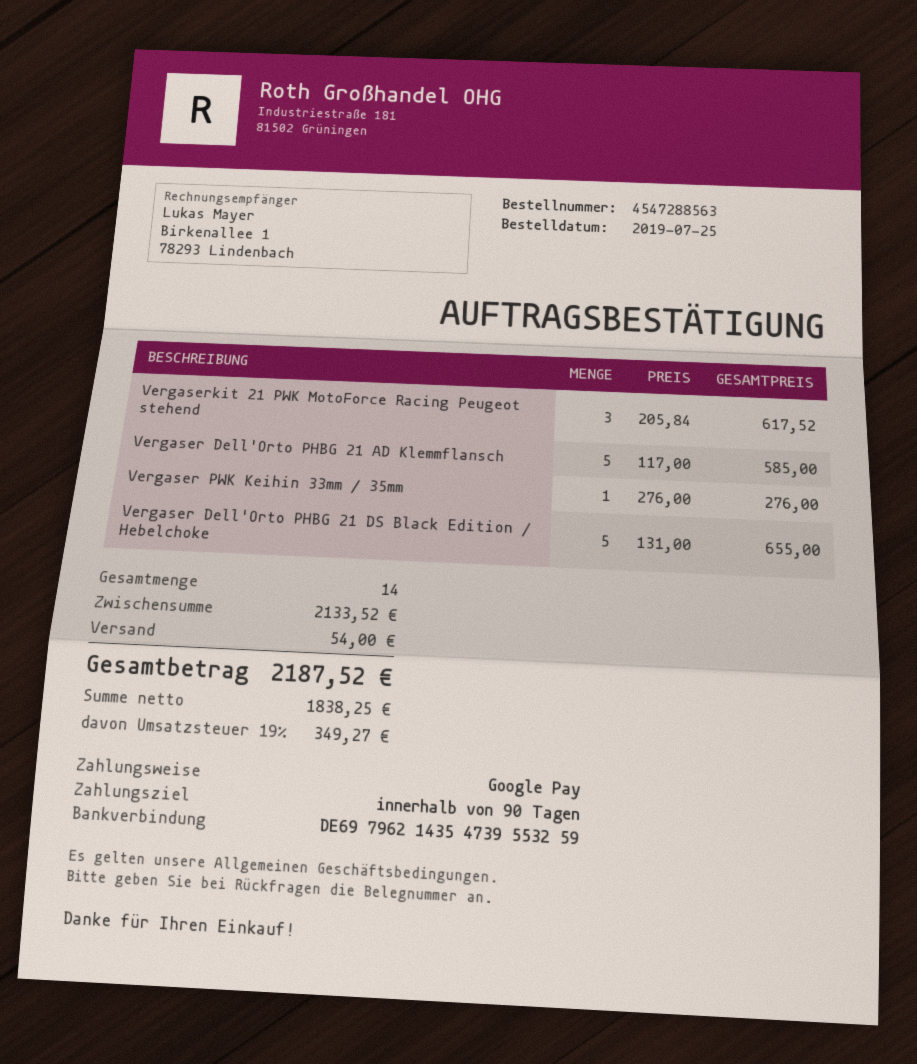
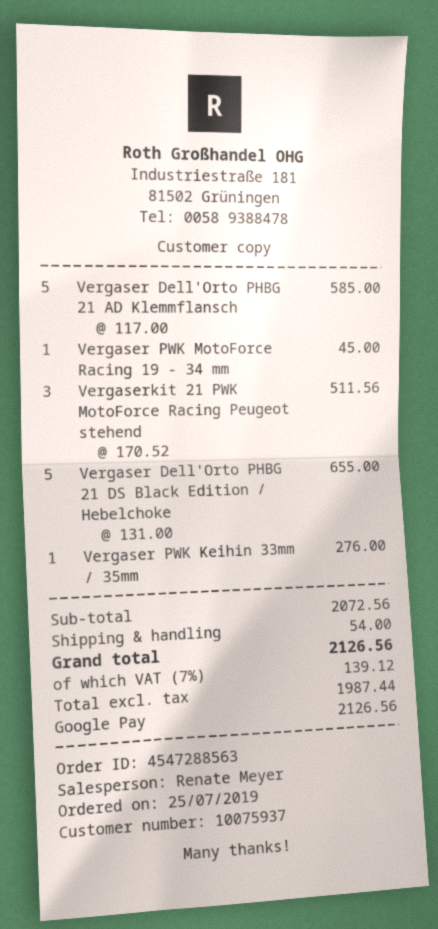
Vergaserkit 21 PWK MotoForce Racing Peugeot stehend: 3 x 205.84 = 617.52 -> 3 x 170.52 = 511.56
Vergaser PWK MotoForce Racing 19 - 34 mm: none -> 1 x 45.00 = 45.00
subtotal: 2133.52 -> 2072.56
net: 1838.25 -> 1987.44
tax: 19% = 349.27 -> 7% = 139.12
total: 2187.52 -> 2126.56

